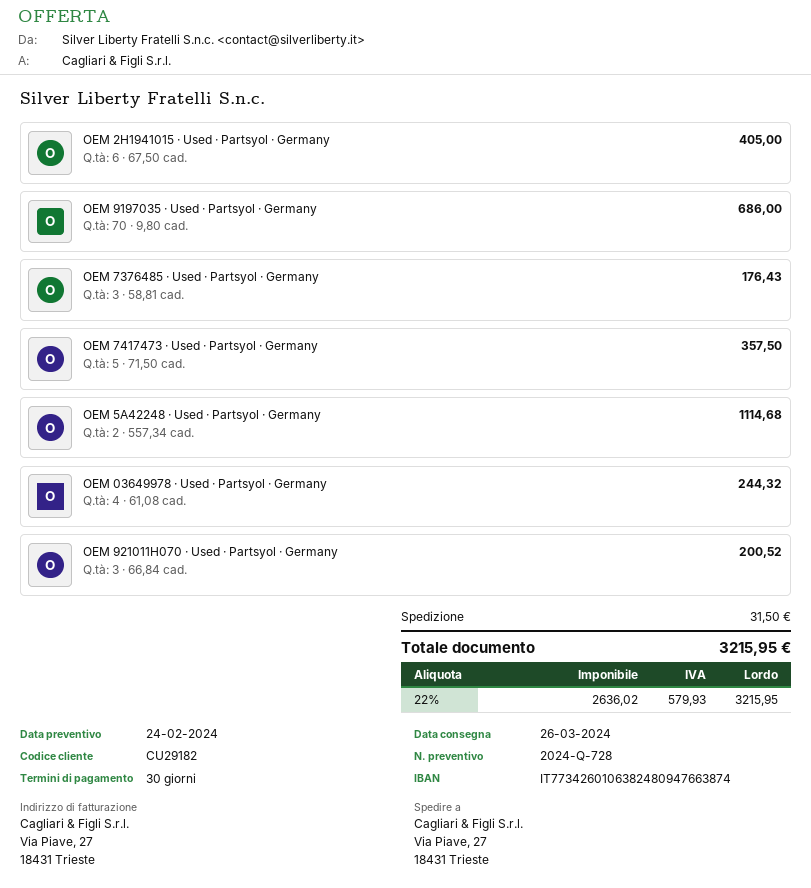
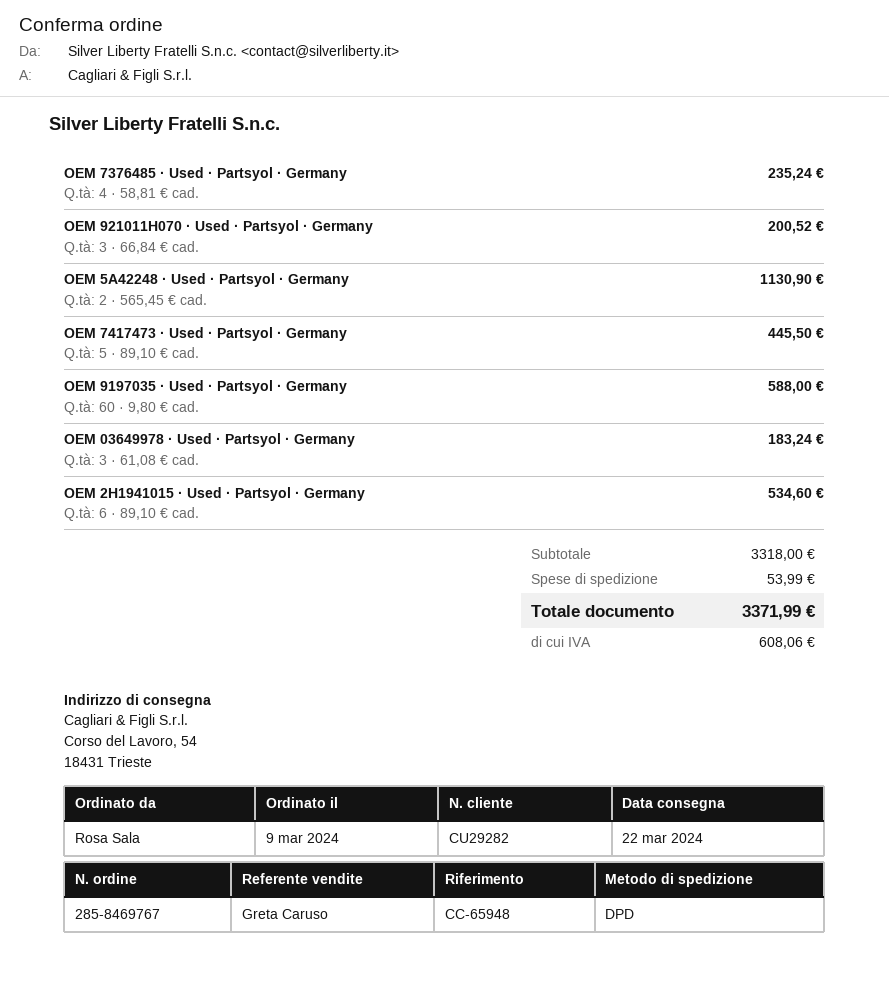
delivery date: 2024-03-26 -> 2024-03-22
customer number: CU29182 -> CU29282
ship to: Via Piave, 27, 18431 Trieste -> Corso del Lavoro, 54, 18431 Trieste
OEM 2H1941015 · Used · Partsyol · Germany: 6 x 67.50 = 405.00 -> 6 x 89.10 = 534.60
OEM 9197035 · Used · Partsyol · Germany: 70 x 9.80 = 686.00 -> 60 x 9.80 = 588.00
OEM 7376485 · Used · Partsyol · Germany: 3 x 58.81 = 176.43 -> 4 x 58.81 = 235.24
OEM 7417473 · Used · Partsyol · Germany: 5 x 71.50 = 357.50 -> 5 x 89.10 = 445.50
OEM 5A42248 · Used · Partsyol · Germany: 2 x 557.34 = 1114.68 -> 2 x 565.45 = 1130.90
OEM 03649978 · Used · Partsyol · Germany: 4 x 61.08 = 244.32 -> 3 x 61.08 = 183.24
shipping: 31.50 -> 53.99
tax: 579.93 -> 608.06
total: 3215.95 -> 3371.99

